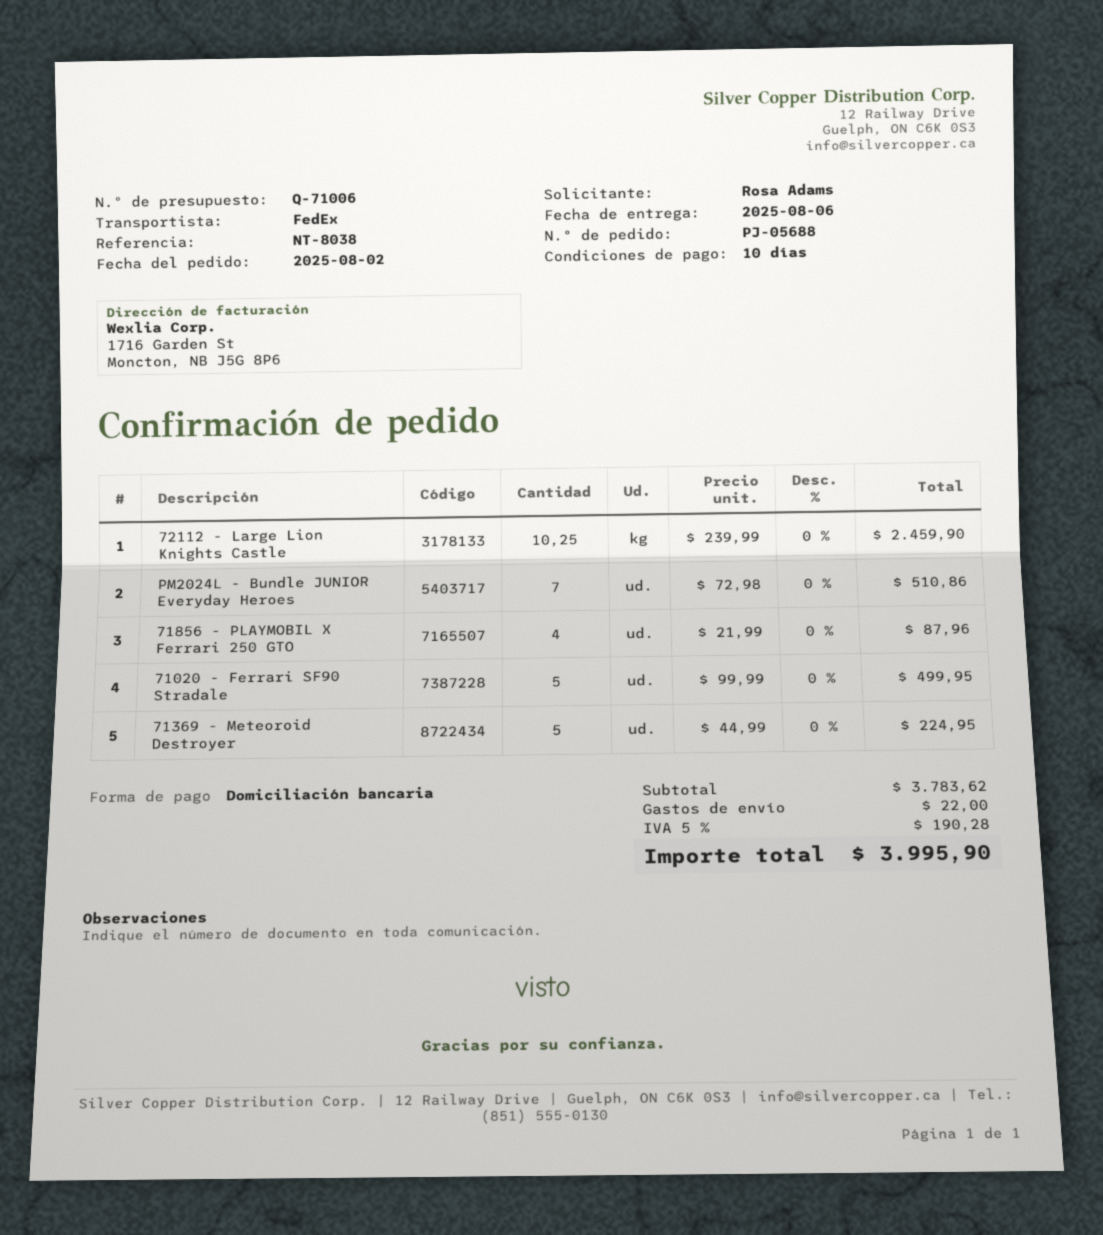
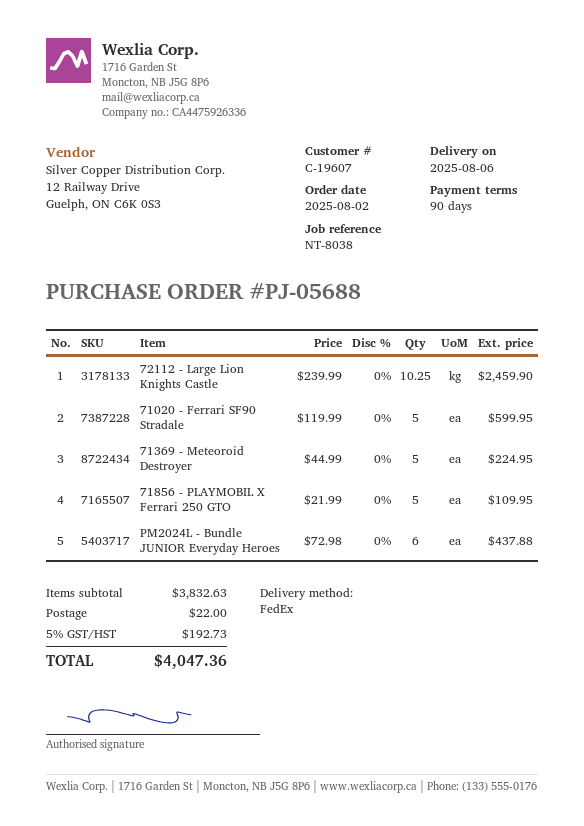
payment terms: 10 days -> 90 days
PM2024L - Bundle JUNIOR Everyday Heroes: 7 x 72.98 = 510.86 -> 6 x 72.98 = 437.88
71856 - PLAYMOBIL X Ferrari 250 GTO: 4 x 21.99 = 87.96 -> 5 x 21.99 = 109.95
71020 - Ferrari SF90 Stradale: 5 x 99.99 = 499.95 -> 5 x 119.99 = 599.95
subtotal: 3783.62 -> 3832.63
tax: 5% = 190.28 -> 5% = 192.73
total: 3995.90 -> 4047.36

